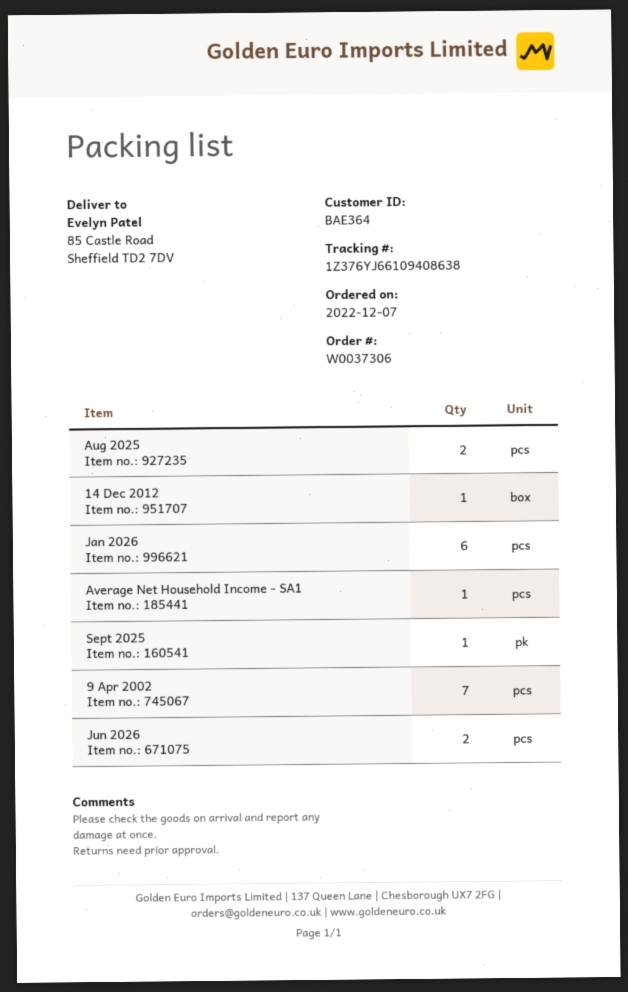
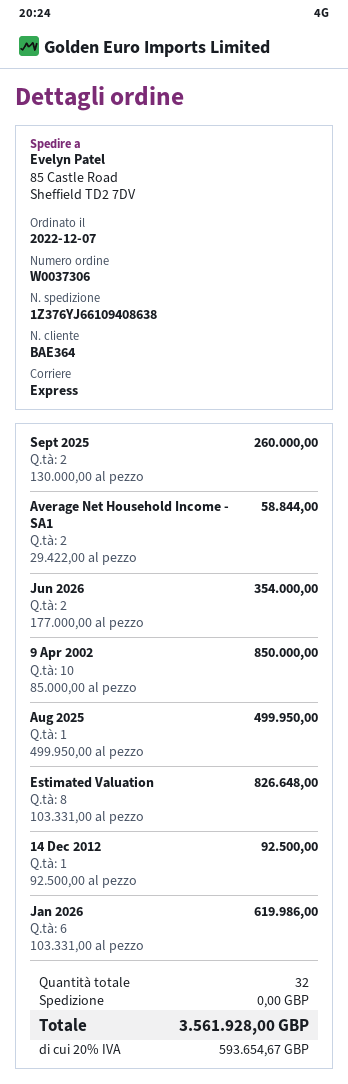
Aug 2025: 2 -> 1
Average Net Household Income - SA1: 1 -> 2
Sept 2025: 1 -> 2
9 Apr 2002: 7 -> 10
Estimated Valuation: none -> 8

